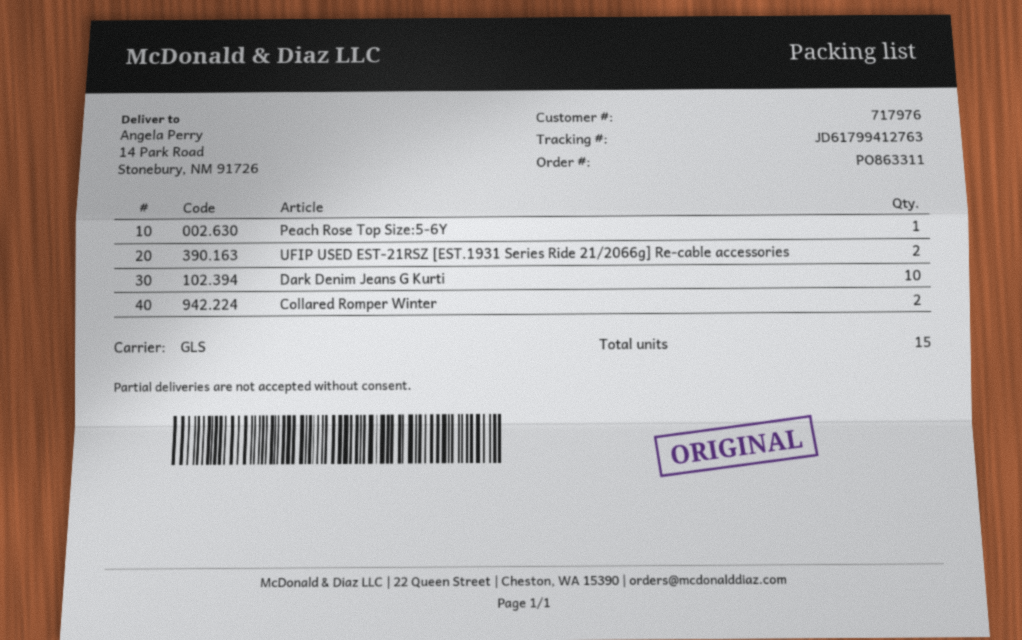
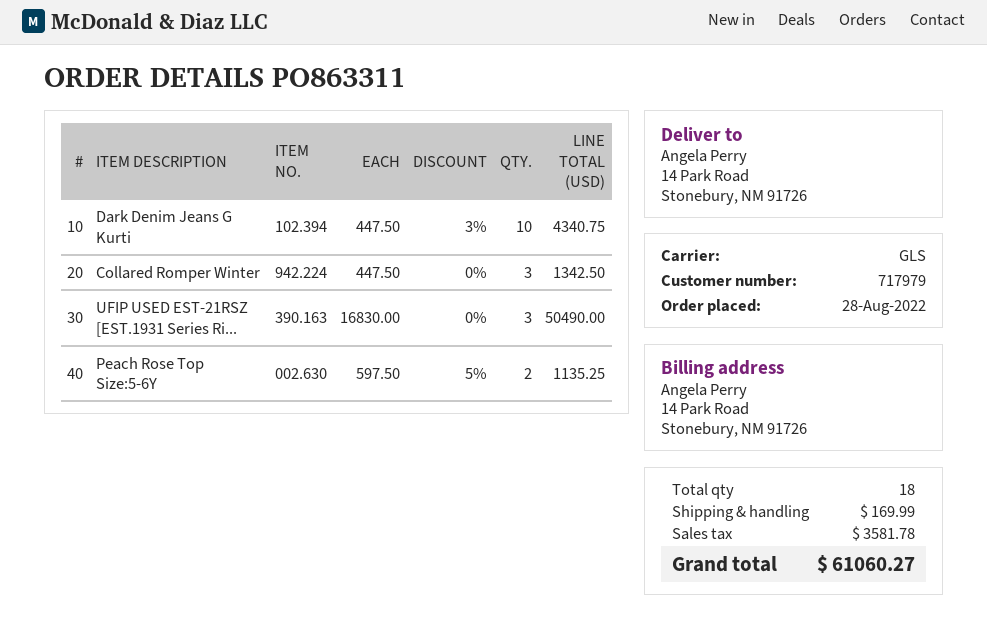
customer number: 717976 -> 717979
Peach Rose Top Size:5-6Y: 1 -> 2
UFIP USED EST-21RSZ [EST.1931 Series Ride 21/2066g] Re-cable accessories: 2 -> 3
Collared Romper Winter: 2 -> 3
total quantity: 15 -> 18

